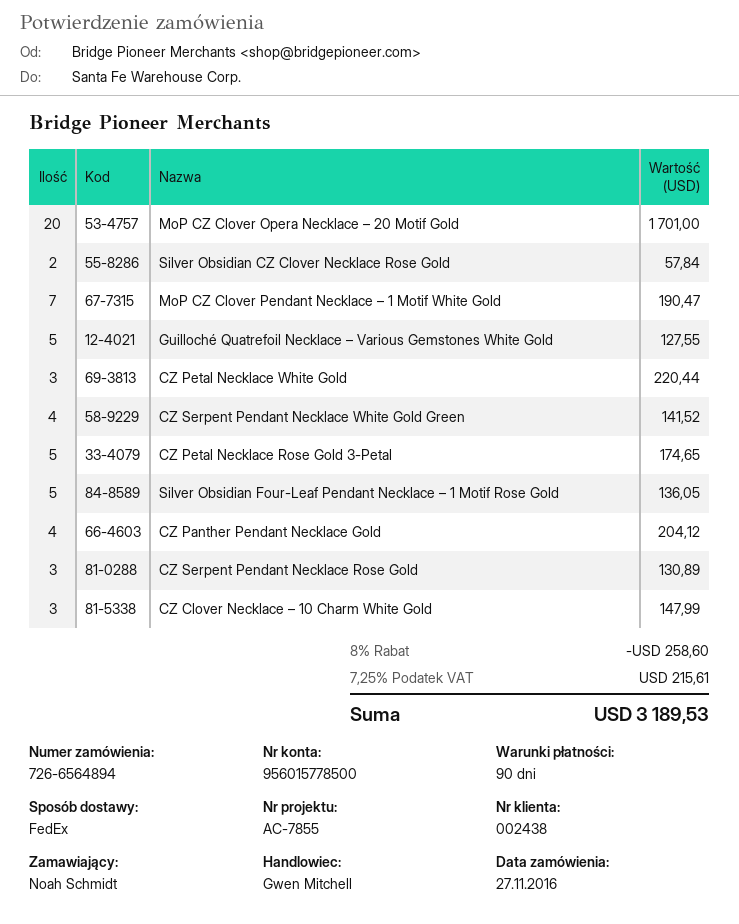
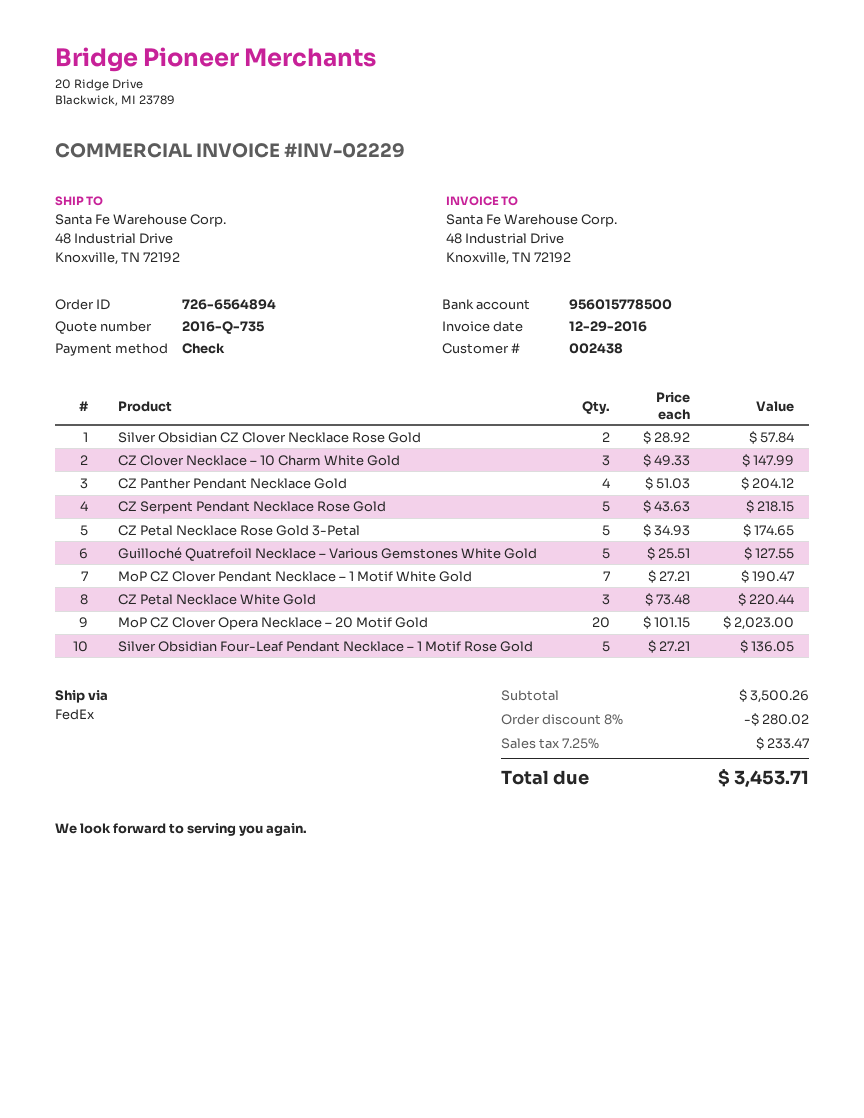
MoP CZ Clover Opera Necklace – 20 Motif Gold: 20 for 1701.00 -> 20 for 2023.00
CZ Serpent Pendant Necklace White Gold Green: 4 for 141.52 -> none
CZ Serpent Pendant Necklace Rose Gold: 3 for 130.89 -> 5 for 218.15
discount: 8% = 258.60 -> 8% = 280.02
tax: 7.25% = 215.61 -> 7.25% = 233.47
total: 3189.53 -> 3453.71

